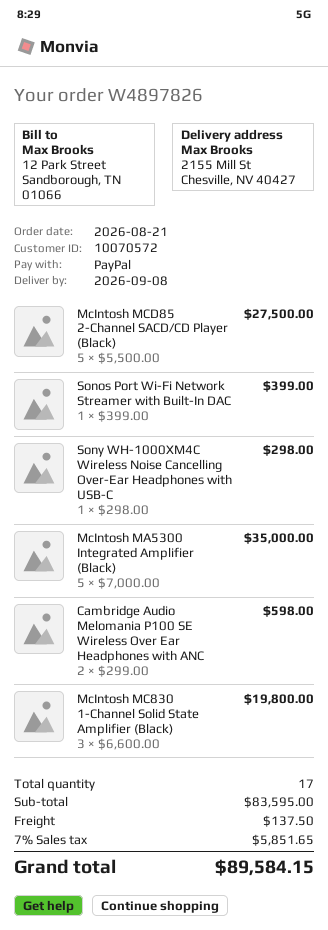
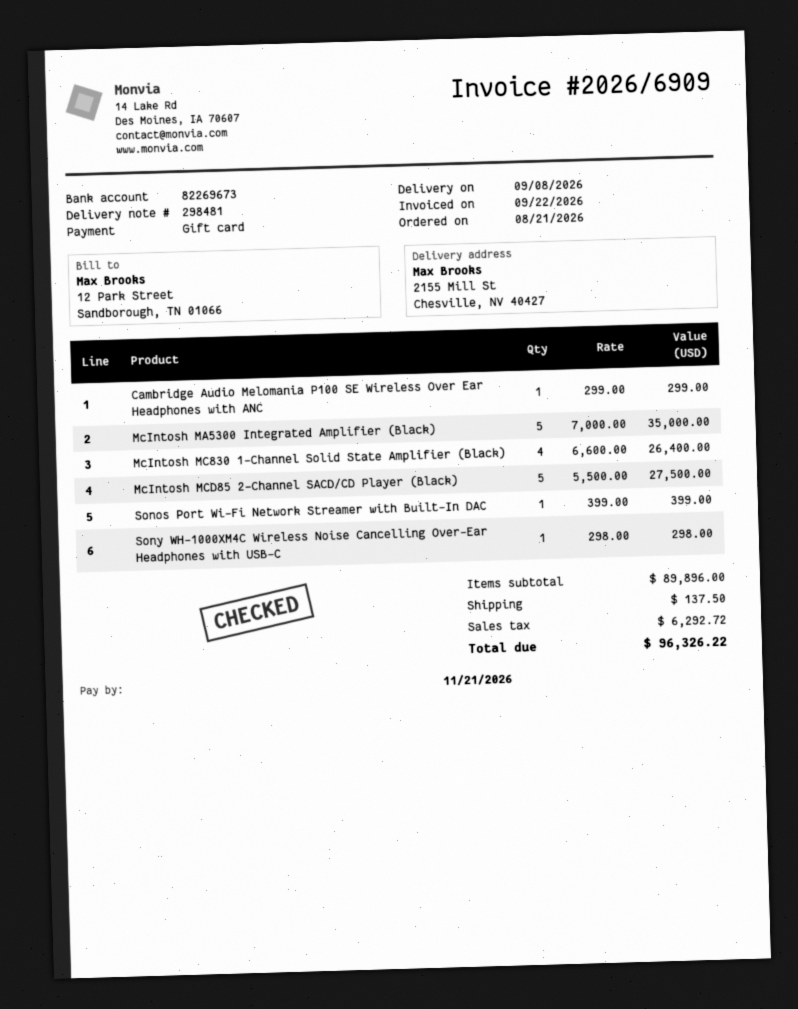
payment method: PayPal -> gift card
Cambridge Audio Melomania P100 SE Wireless Over Ear Headphones with ANC: 2 x 299.00 = 598.00 -> 1 x 299.00 = 299.00
McIntosh MC830 1-Channel Solid State Amplifier (Black): 3 x 6600.00 = 19800.00 -> 4 x 6600.00 = 26400.00
subtotal: 83595.00 -> 89896.00
tax: 5851.65 -> 6292.72
total: 89584.15 -> 96326.22

